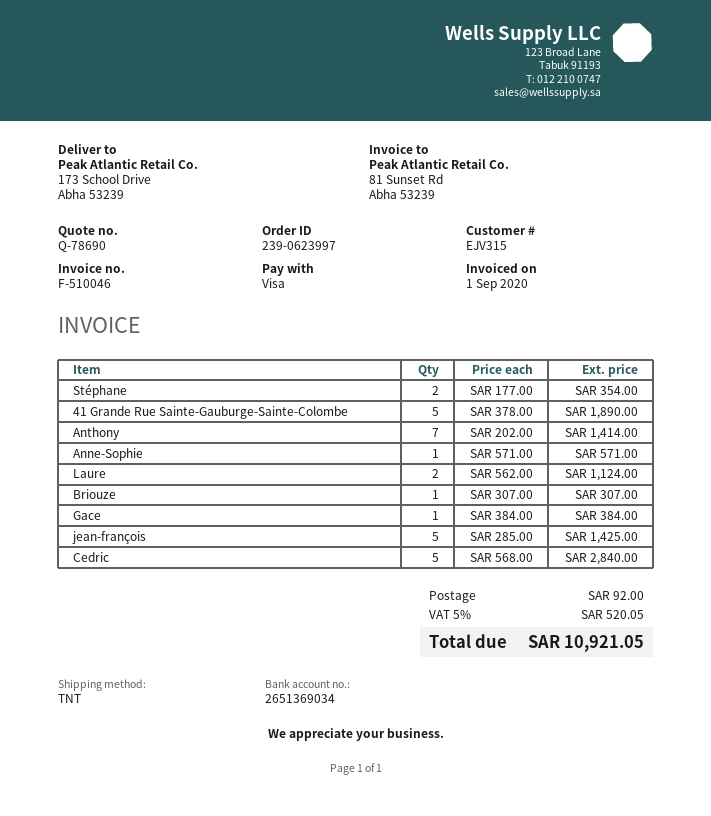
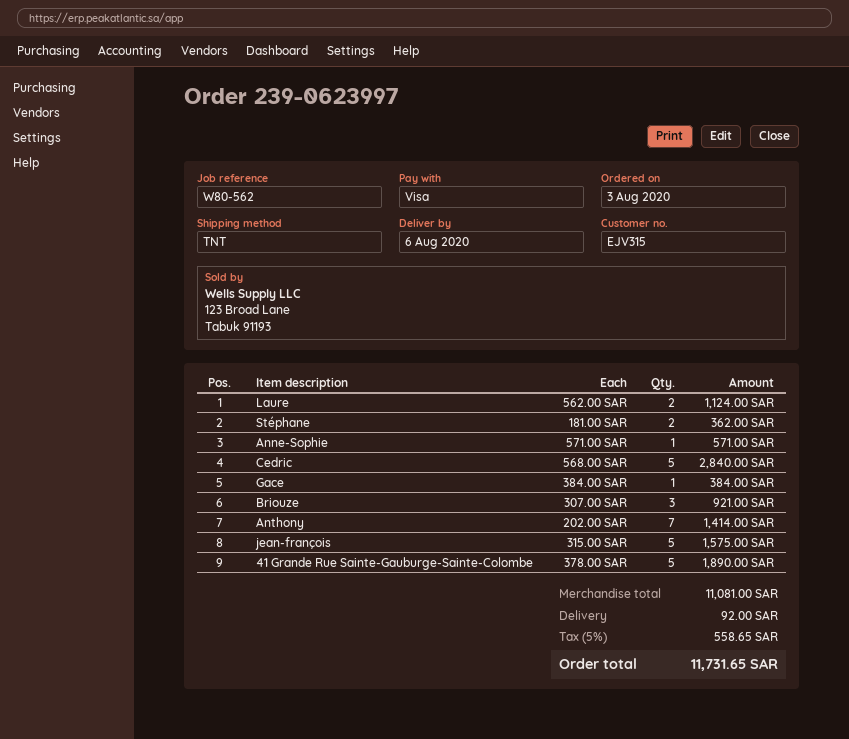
Stéphane: 2 x 177.00 = 354.00 -> 2 x 181.00 = 362.00
Briouze: 1 x 307.00 = 307.00 -> 3 x 307.00 = 921.00
jean-françois: 5 x 285.00 = 1425.00 -> 5 x 315.00 = 1575.00
tax: 5% = 520.05 -> 5% = 558.65
total: 10921.05 -> 11731.65

